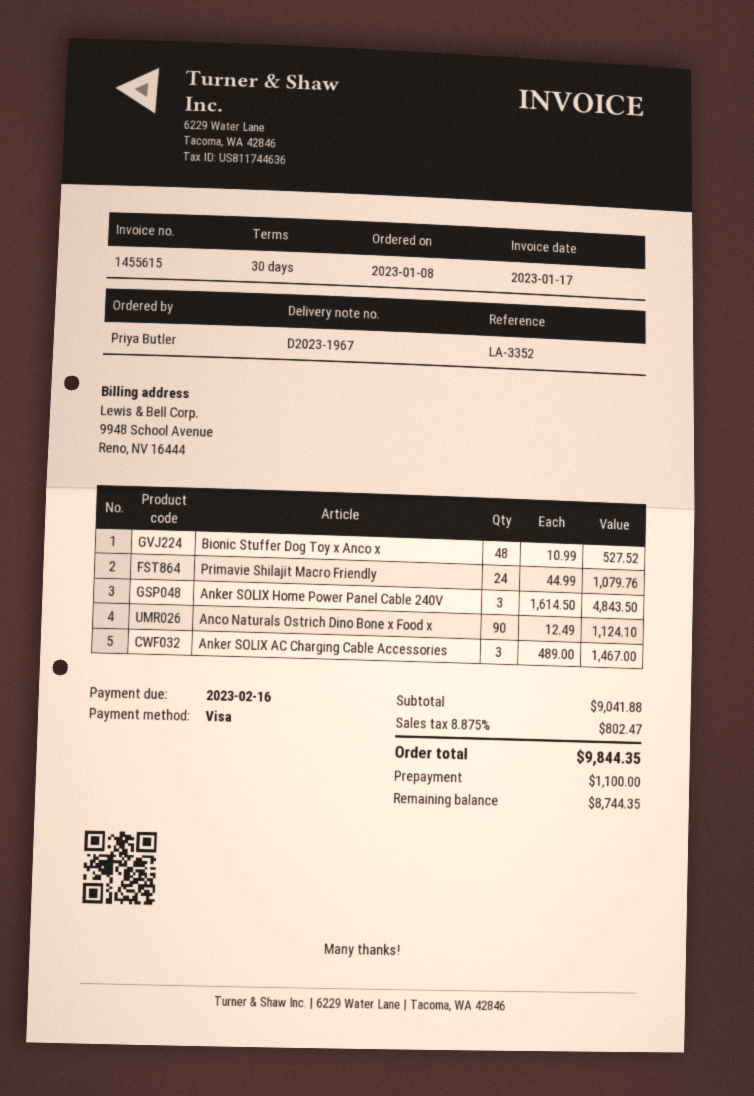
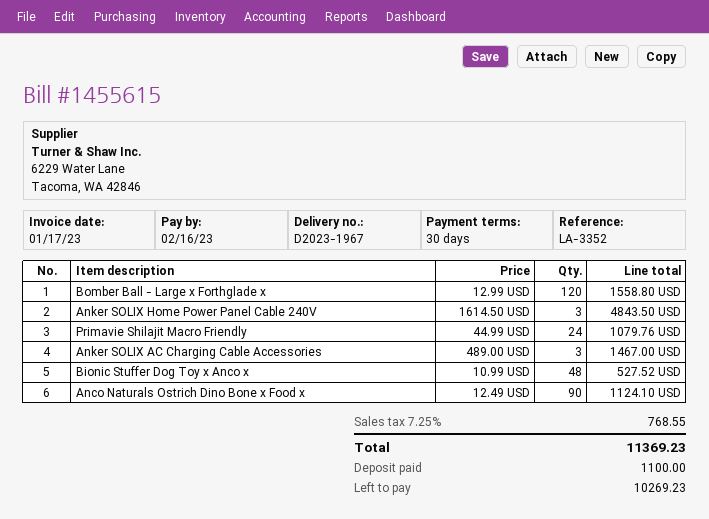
Bomber Ball - Large x Forthglade x: none -> 120 x 12.99 = 1558.80
tax: 8.875% = 802.47 -> 7.25% = 768.55
total: 9844.35 -> 11369.23
balance: 8744.35 -> 10269.23

